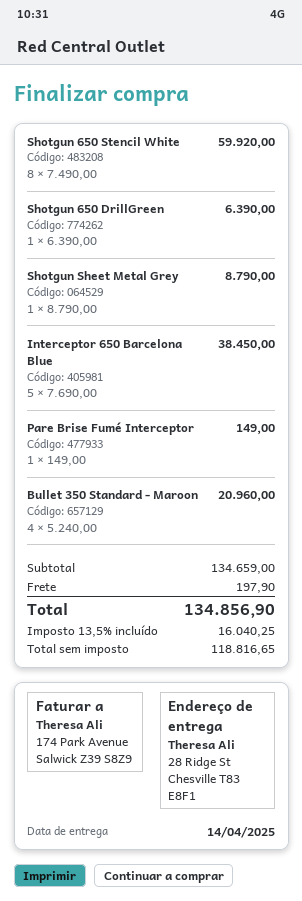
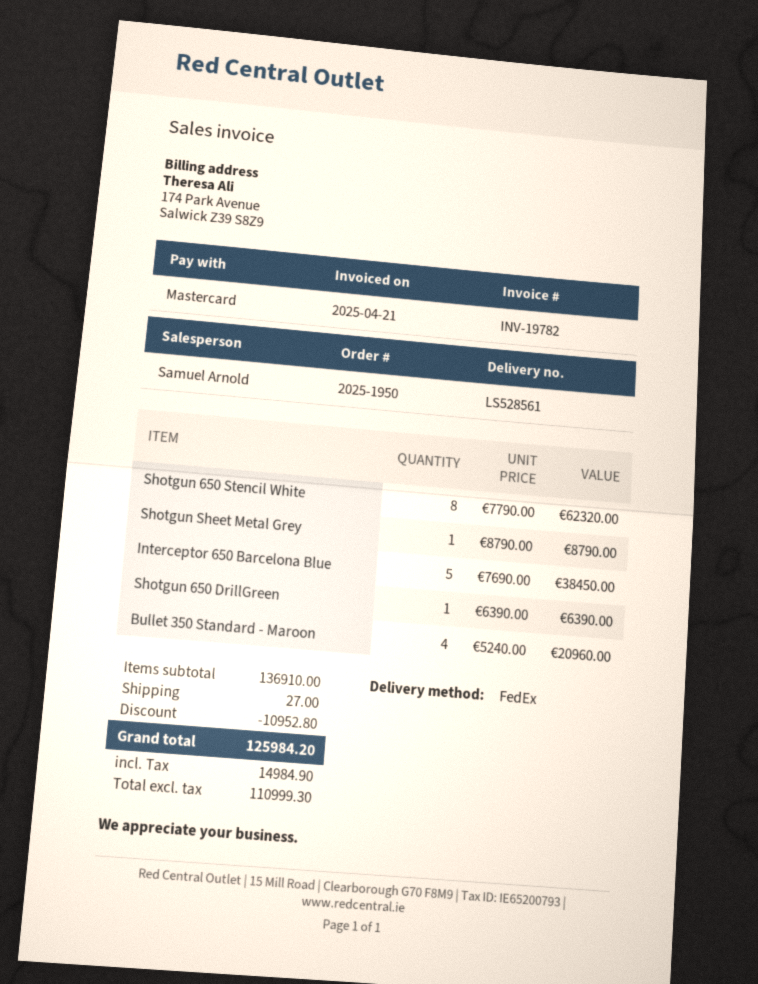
Shotgun 650 Stencil White: 8 x 7490.00 = 59920.00 -> 8 x 7790.00 = 62320.00
Pare Brise Fumé Interceptor: 1 x 149.00 = 149.00 -> none
subtotal: 134659.00 -> 136910.00
discount: none -> 10952.80
shipping: 197.90 -> 27.00
net: 118816.65 -> 110999.30
tax: 16040.25 -> 14984.90
total: 134856.90 -> 125984.20

